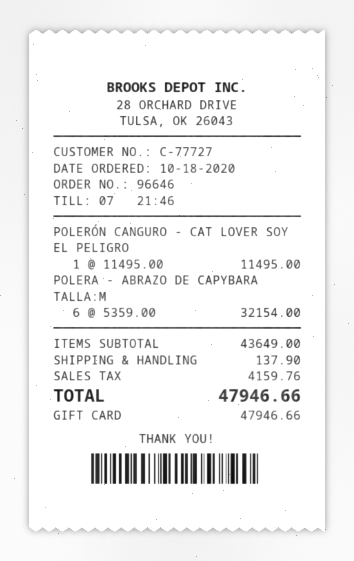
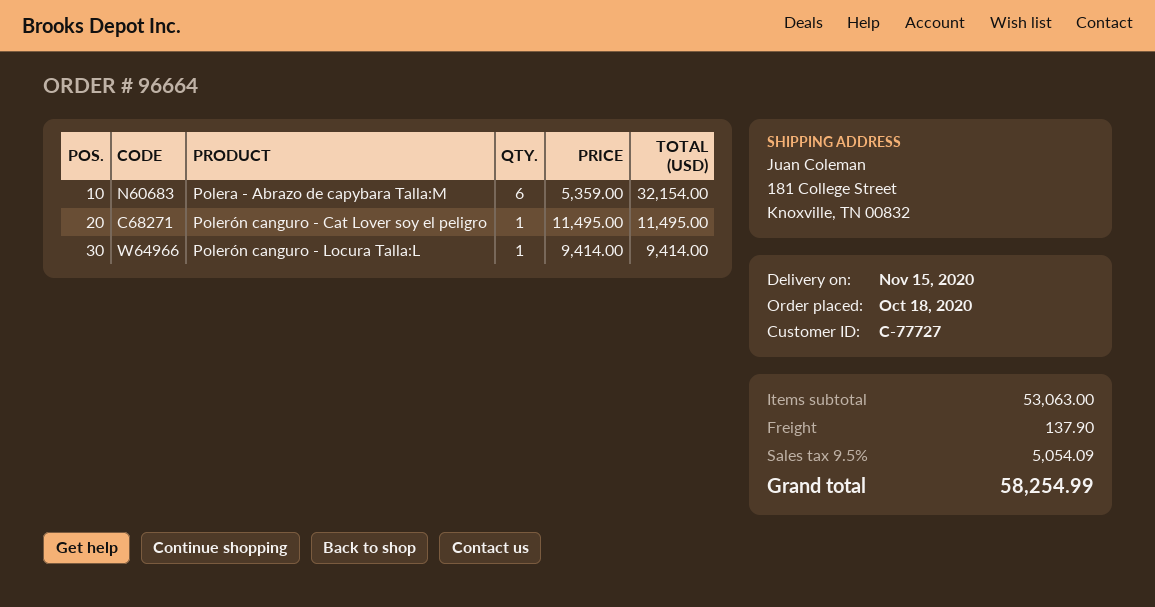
order number: 96646 -> 96664
Polerón canguro - Locura Talla:L: none -> 1 x 9414.00 = 9414.00
subtotal: 43649.00 -> 53063.00
tax: 4159.76 -> 5054.09
total: 47946.66 -> 58254.99

